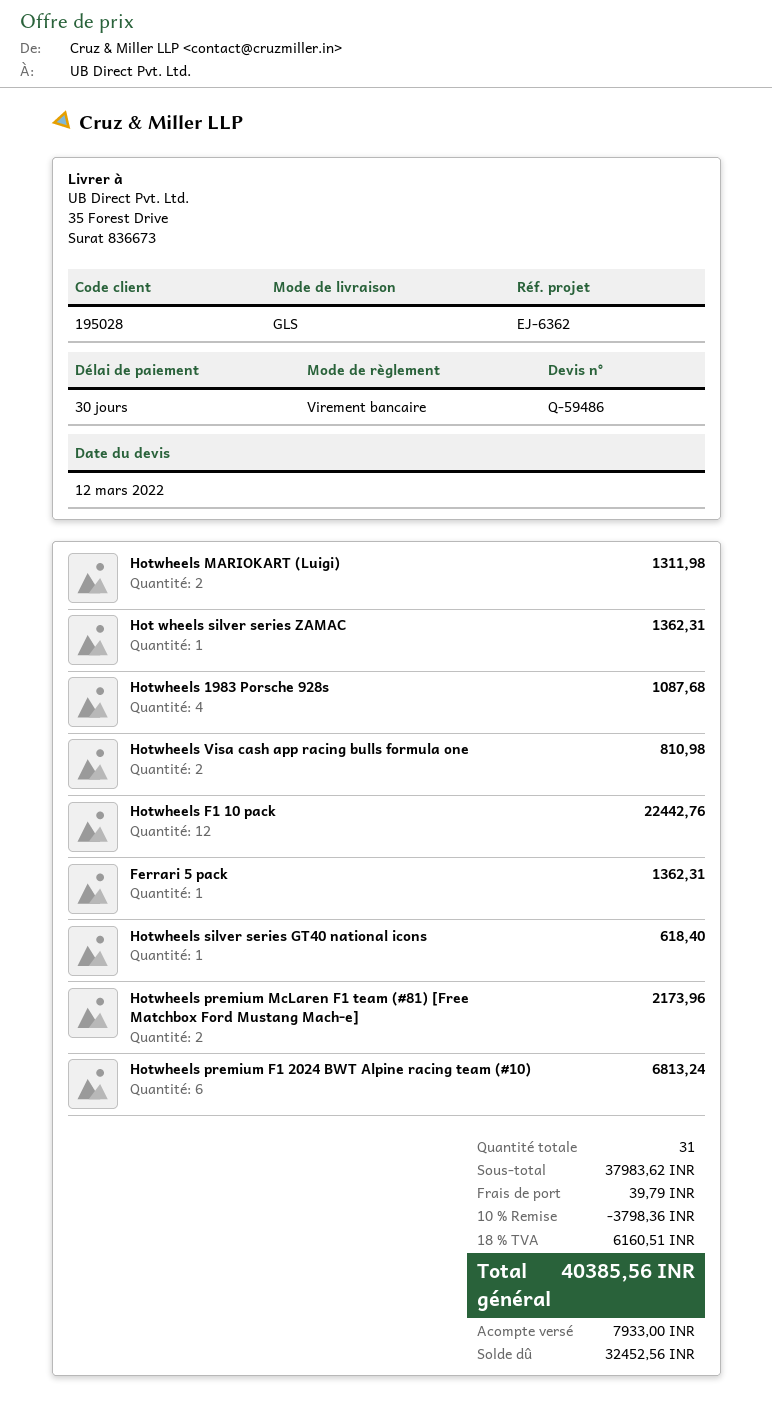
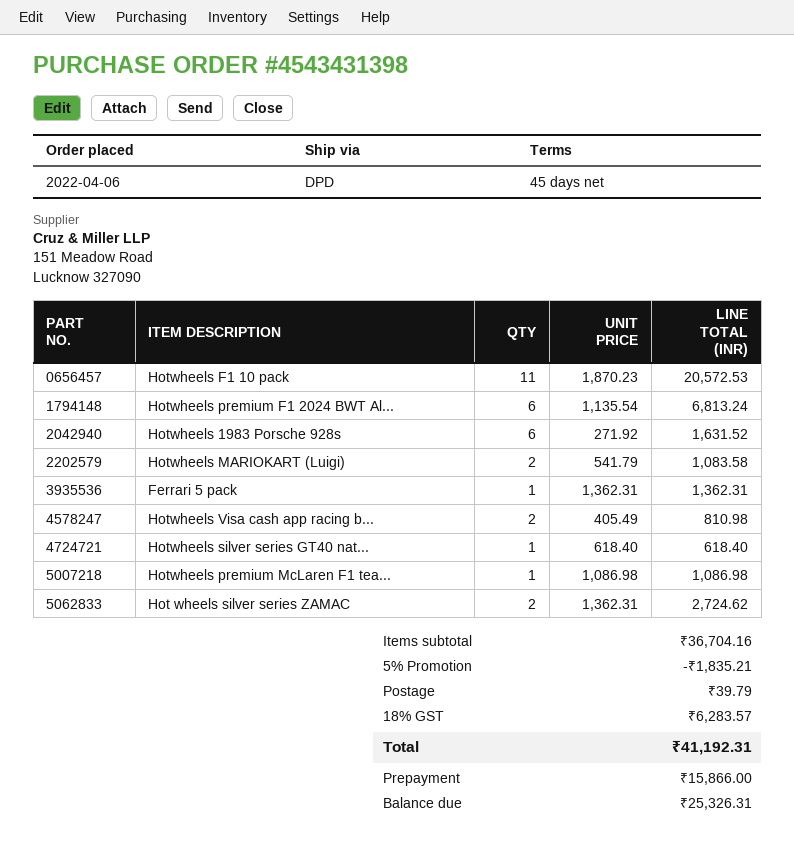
payment terms: 30 days -> 45 days
shipping method: GLS -> DPD
Hotwheels MARIOKART (Luigi): 2 for 1311.98 -> 2 for 1083.58
Hot wheels silver series ZAMAC: 1 for 1362.31 -> 2 for 2724.62
Hotwheels 1983 Porsche 928s: 4 for 1087.68 -> 6 for 1631.52
Hotwheels F1 10 pack: 12 for 22442.76 -> 11 for 20572.53
Hotwheels premium McLaren F1 team (#81) [Free Matchbox Ford Mustang Mach-e]: 2 for 2173.96 -> 1 for 1086.98
subtotal: 37983.62 -> 36704.16
discount: 10% = 3798.36 -> 5% = 1835.21
tax: 18% = 6160.51 -> 18% = 6283.57
total: 40385.56 -> 41192.31
deposit: 7933.00 -> 15866.00
balance: 32452.56 -> 25326.31

